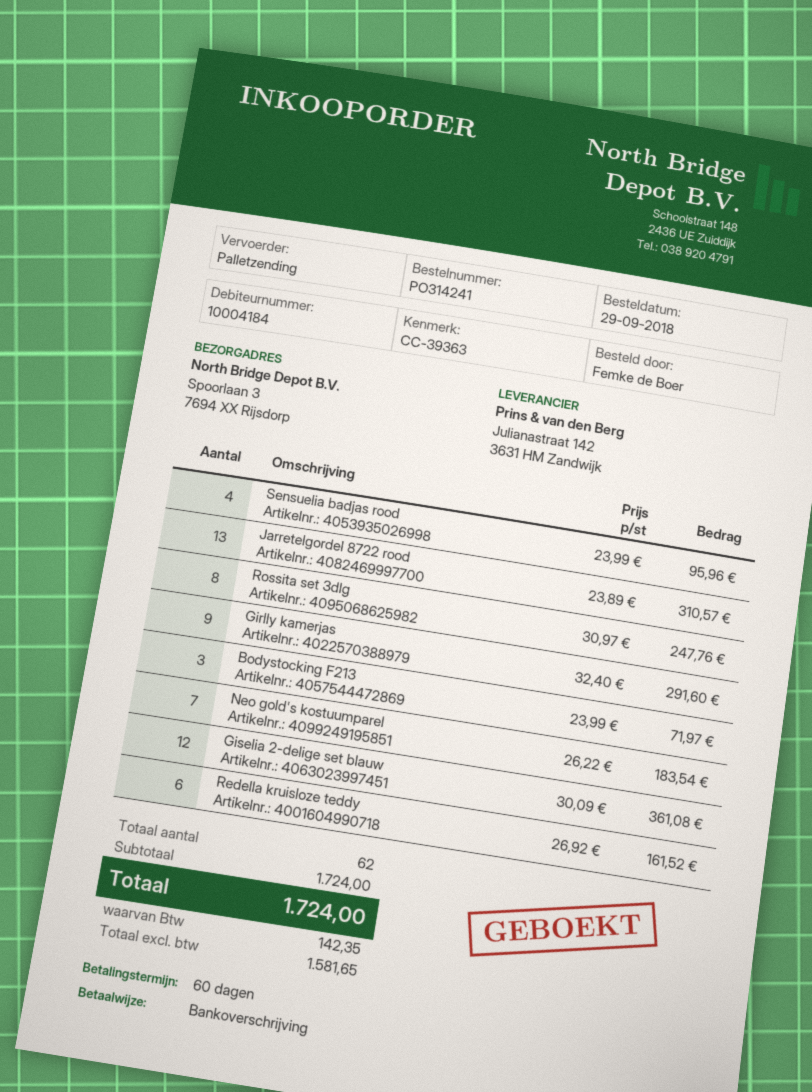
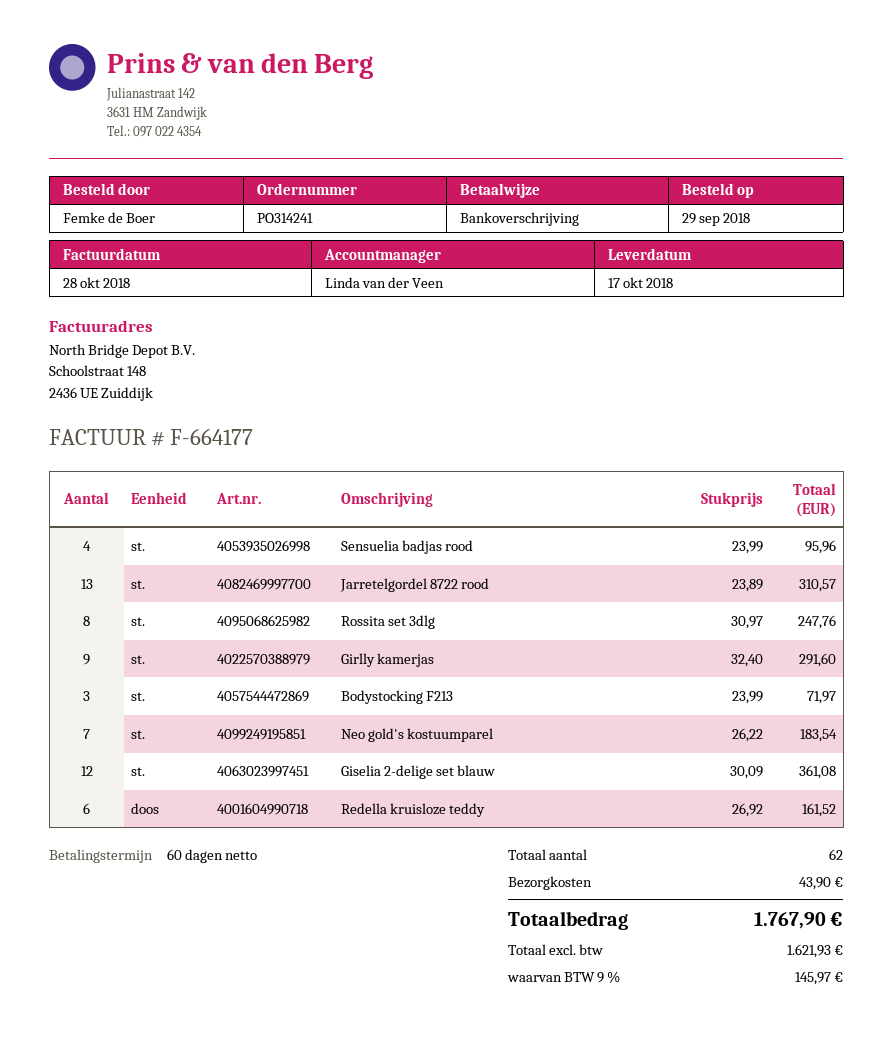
shipping: none -> 43.90
net: 1581.65 -> 1621.93
tax: 142.35 -> 145.97
total: 1724.00 -> 1767.90

